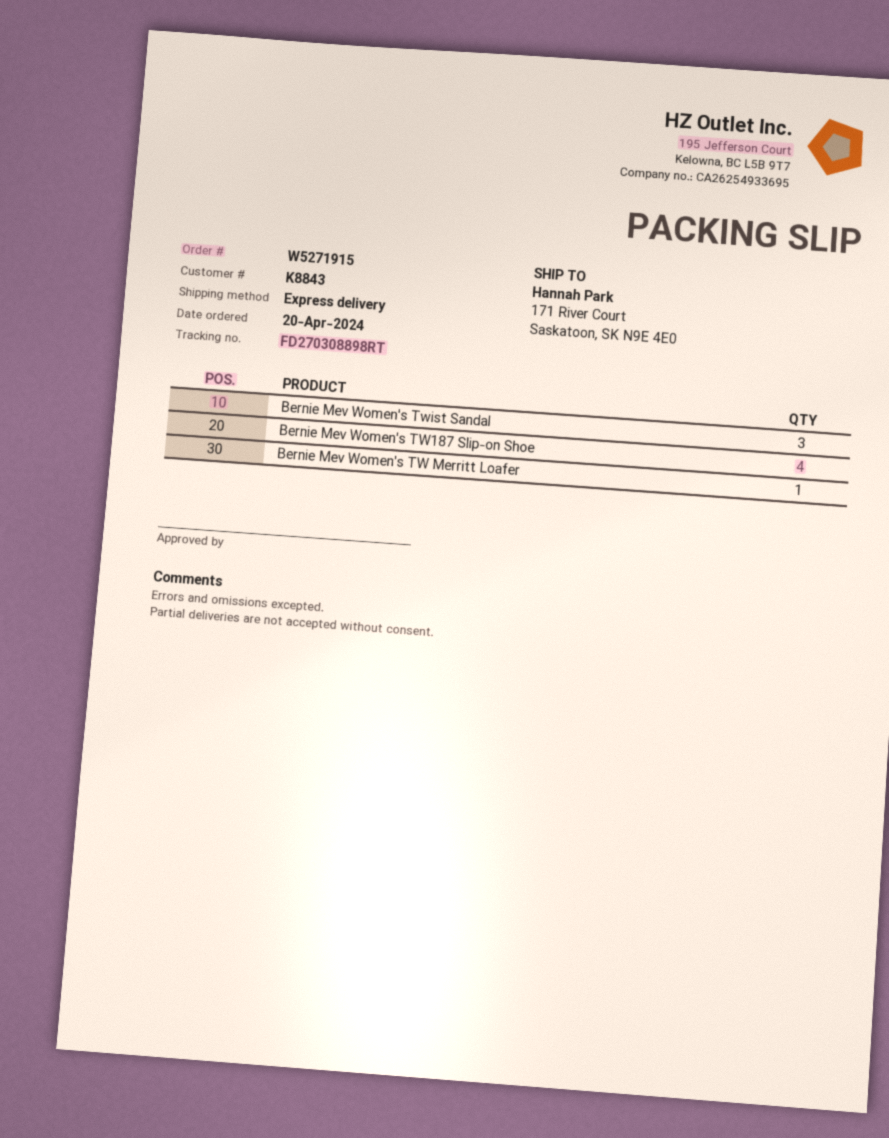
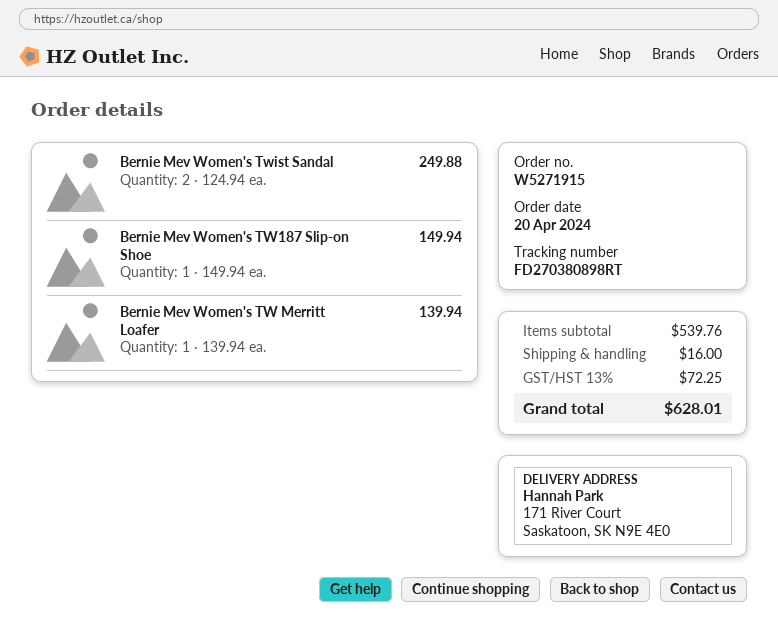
tracking number: FD270308898RT -> FD270380898RT
Bernie Mev Women's Twist Sandal: 3 -> 2
Bernie Mev Women's TW187 Slip-on Shoe: 4 -> 1

